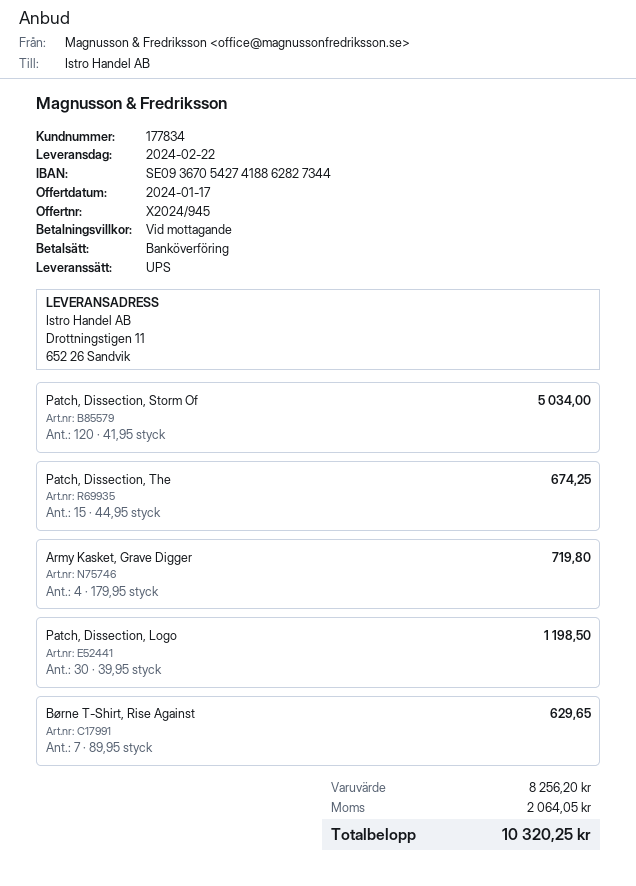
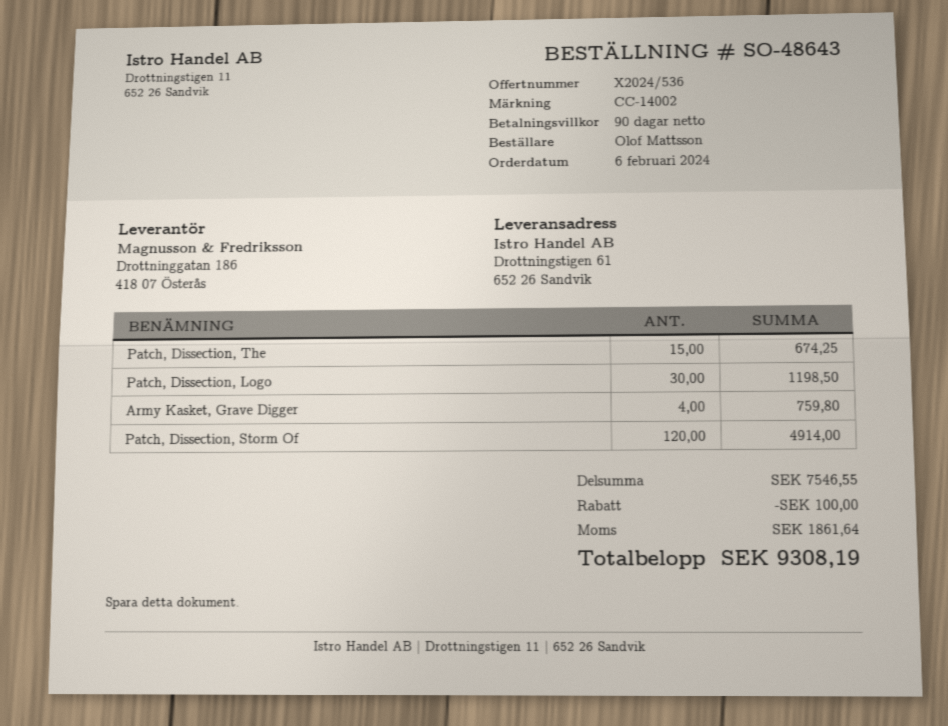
quote number: X2024/945 -> X2024/536
payment terms: on receipt -> 90 days
ship to: Drottningstigen 11, 652 26 Sandvik -> Drottningstigen 61, 652 26 Sandvik
Patch, Dissection, Storm Of: 120 for 5034.00 -> 120 for 4914.00
Army Kasket, Grave Digger: 4 for 719.80 -> 4 for 759.80
Børne T-Shirt, Rise Against: 7 for 629.65 -> none
subtotal: 8256.20 -> 7546.55
discount: none -> 100.00
tax: 2064.05 -> 1861.64
total: 10320.25 -> 9308.19

